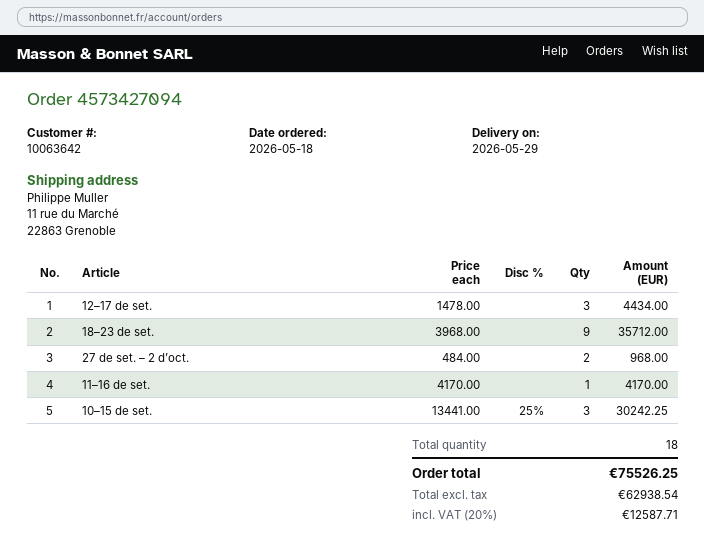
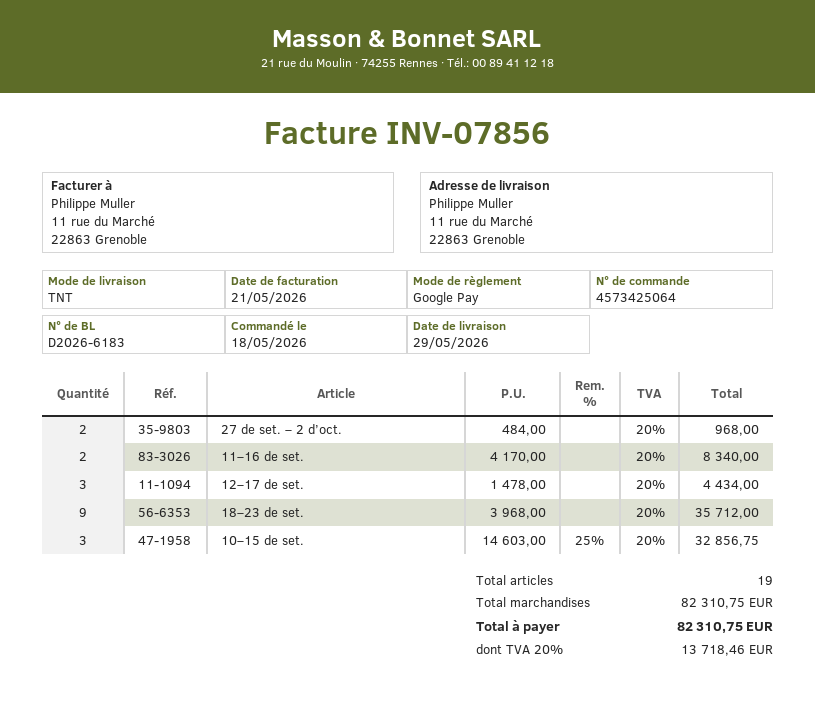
order number: 4573427094 -> 4573425064
11–16 de set.: 1 x 4170.00 = 4170.00 -> 2 x 4170.00 = 8340.00
10–15 de set.: 3 x 13441.00 - 25% = 30242.25 -> 3 x 14603.00 - 25% = 32856.75
total quantity: 18 -> 19
tax: 20% = 12587.71 -> 20% = 13718.46
total: 75526.25 -> 82310.75

